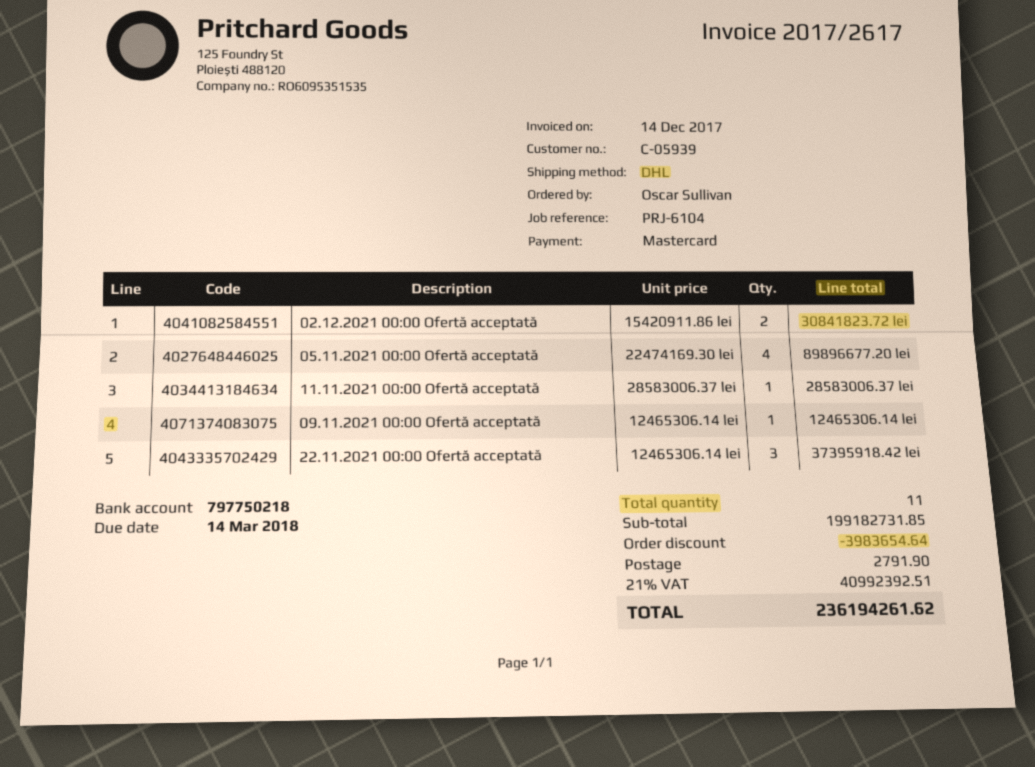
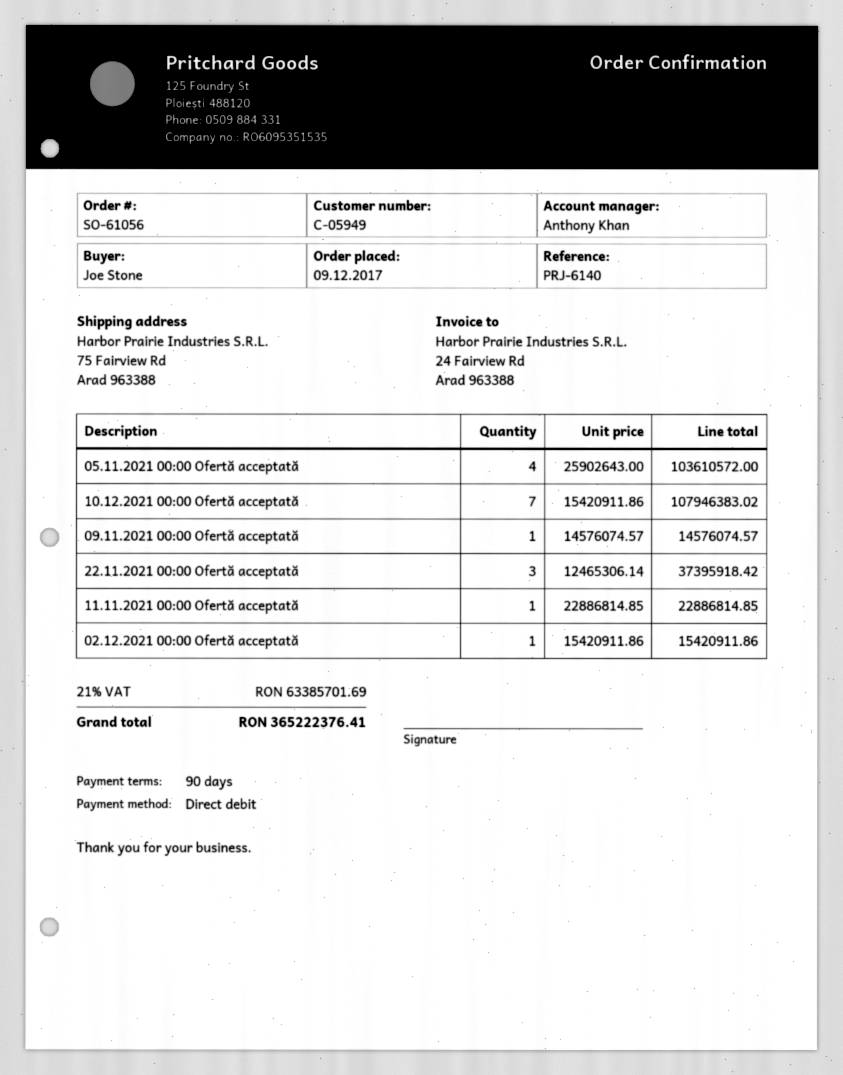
customer number: C-05939 -> C-05949
reference: PRJ-6104 -> PRJ-6140
ordered by: Oscar Sullivan -> Joe Stone
payment method: Mastercard -> direct debit
02.12.2021 00:00 Ofertă acceptată: 2 x 15420911.86 = 30841823.72 -> 1 x 15420911.86 = 15420911.86
05.11.2021 00:00 Ofertă acceptată: 4 x 22474169.30 = 89896677.20 -> 4 x 25902643.00 = 103610572.00
11.11.2021 00:00 Ofertă acceptată: 1 x 28583006.37 = 28583006.37 -> 1 x 22886814.85 = 22886814.85
09.11.2021 00:00 Ofertă acceptată: 1 x 12465306.14 = 12465306.14 -> 1 x 14576074.57 = 14576074.57
10.12.2021 00:00 Ofertă acceptată: none -> 7 x 15420911.86 = 107946383.02
discount: 3983654.64 -> none
shipping: 2791.90 -> none
tax: 21% = 40992392.51 -> 21% = 63385701.69
total: 236194261.62 -> 365222376.41

